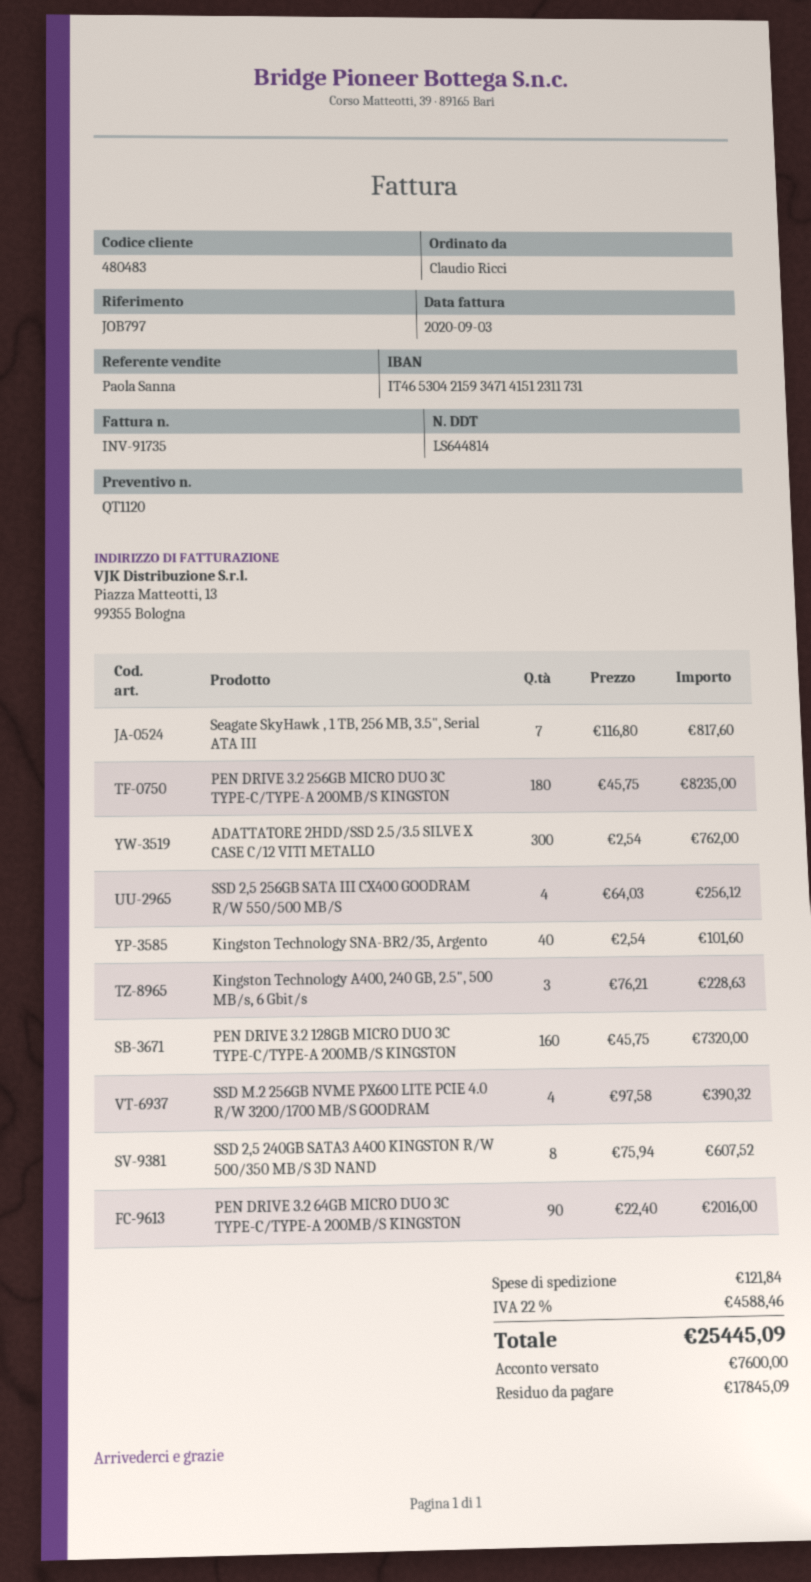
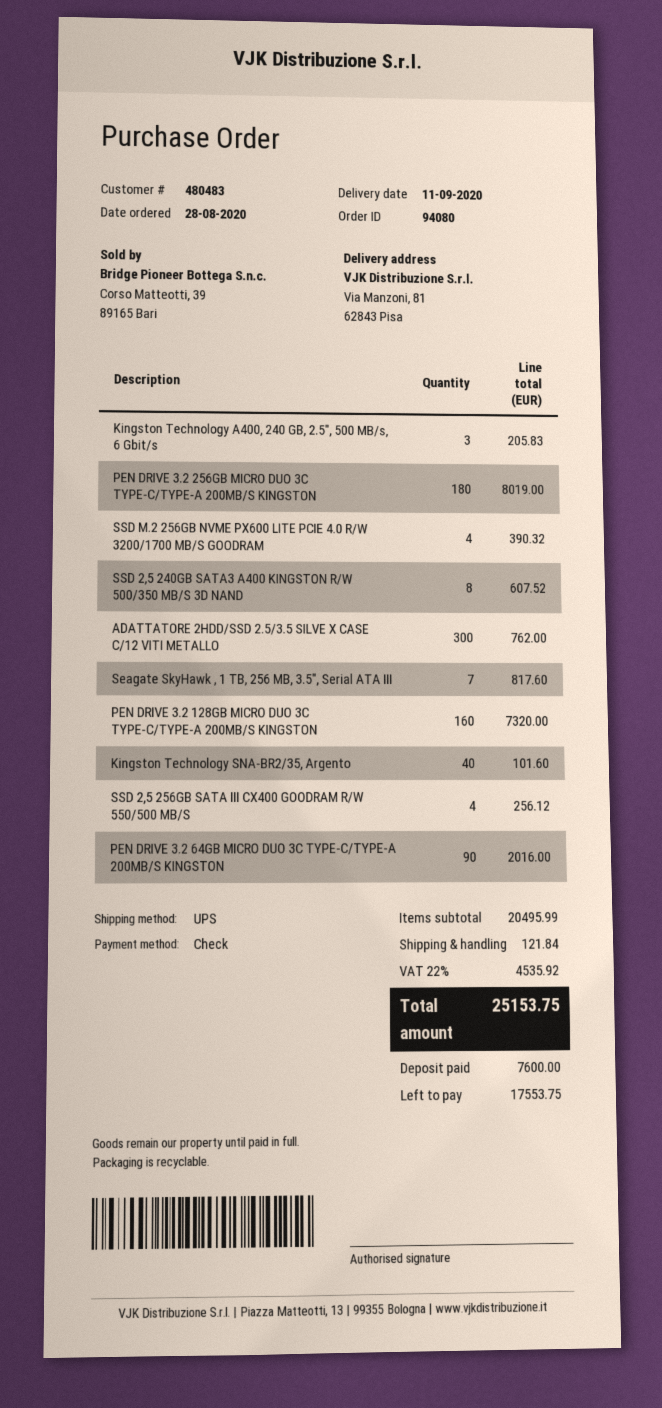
PEN DRIVE 3.2 256GB MICRO DUO 3C TYPE-C/TYPE-A 200MB/S KINGSTON: 180 for 8235.00 -> 180 for 8019.00
Kingston Technology A400, 240 GB, 2.5", 500 MB/s, 6 Gbit/s: 3 for 228.63 -> 3 for 205.83
tax: 22% = 4588.46 -> 22% = 4535.92
total: 25445.09 -> 25153.75
balance: 17845.09 -> 17553.75

